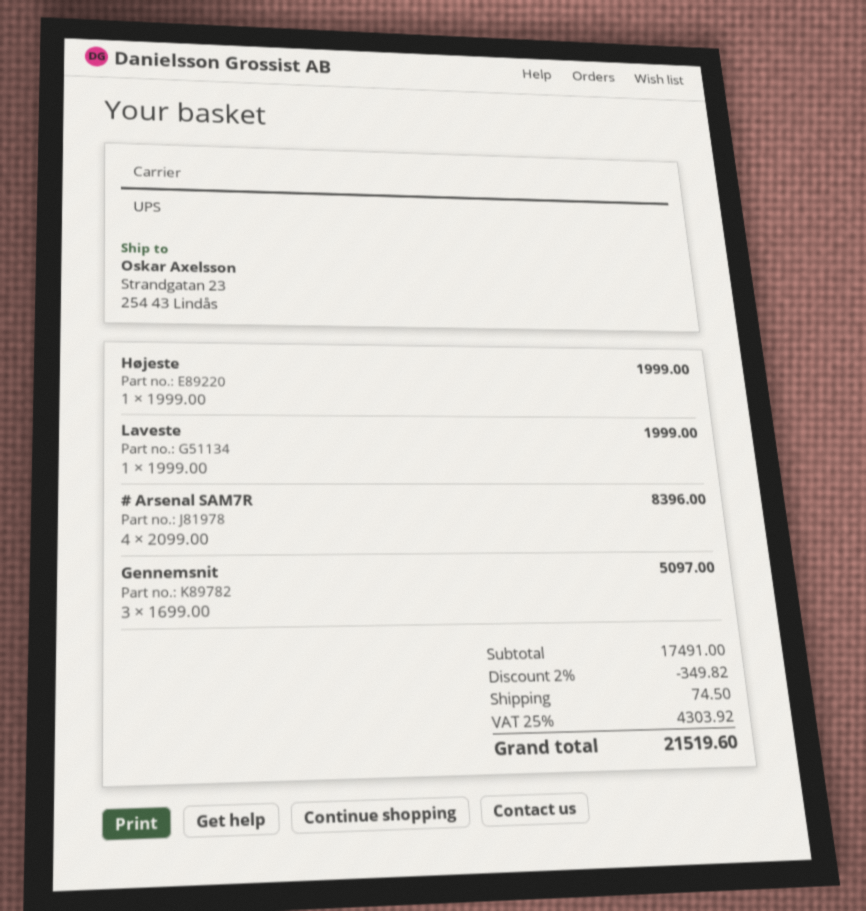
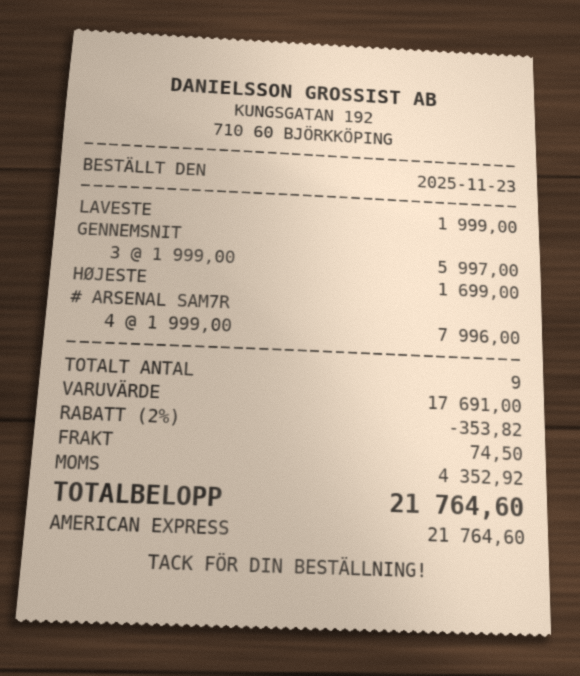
Højeste: 1 x 1999.00 = 1999.00 -> 1 x 1699.00 = 1699.00
# Arsenal SAM7R: 4 x 2099.00 = 8396.00 -> 4 x 1999.00 = 7996.00
Gennemsnit: 3 x 1699.00 = 5097.00 -> 3 x 1999.00 = 5997.00
subtotal: 17491.00 -> 17691.00
discount: 2% = 349.82 -> 2% = 353.82
tax: 4303.92 -> 4352.92
total: 21519.60 -> 21764.60

